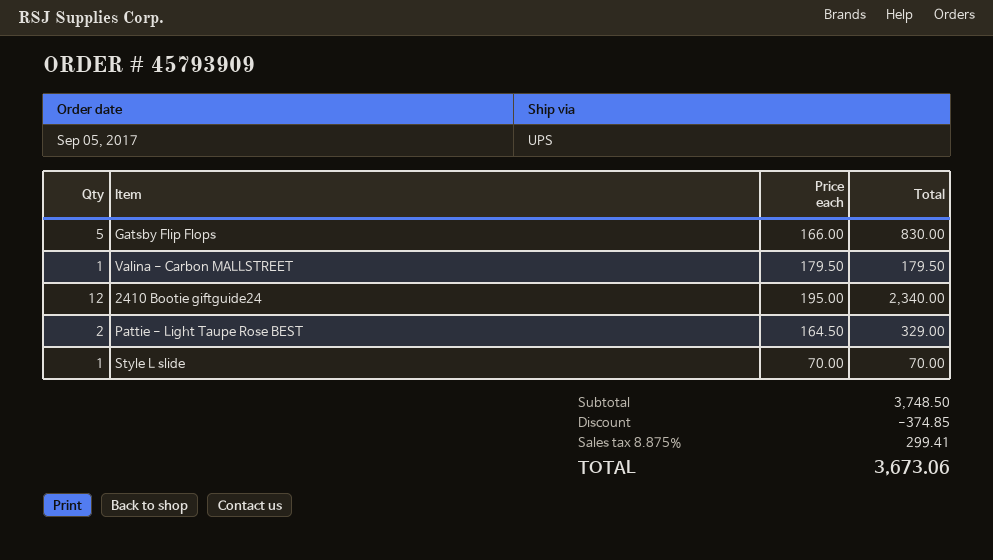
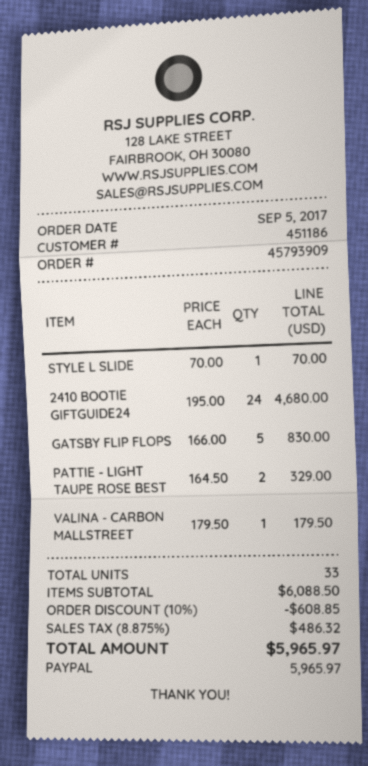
2410 Bootie giftguide24: 12 x 195.00 = 2340.00 -> 24 x 195.00 = 4680.00
subtotal: 3748.50 -> 6088.50
discount: 374.85 -> 608.85
tax: 8.875% = 299.41 -> 8.875% = 486.32
total: 3673.06 -> 5965.97

